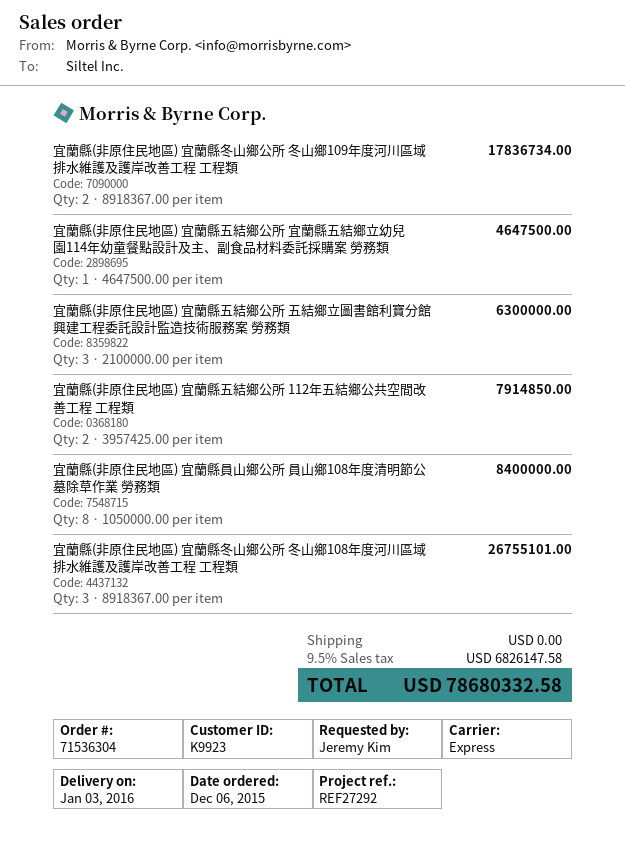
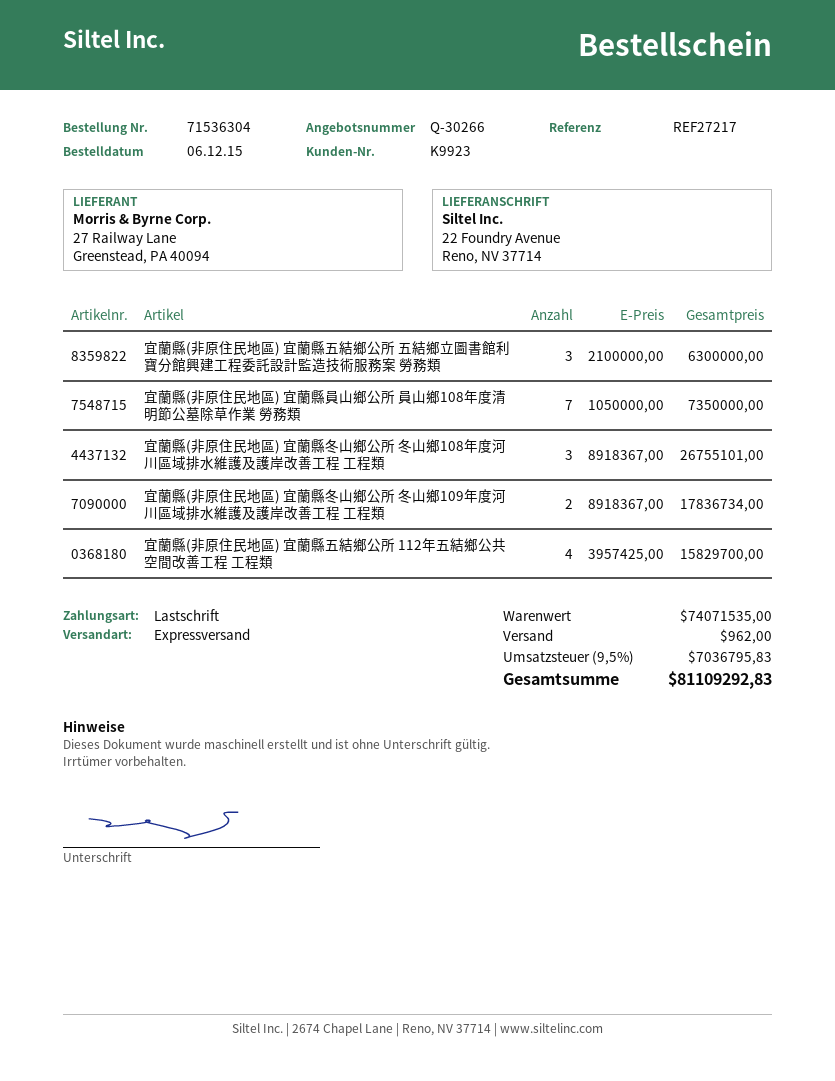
reference: REF27292 -> REF27217
宜蘭縣(非原住民地區) 宜蘭縣五結鄉公所 宜蘭縣五結鄉立幼兒園114年幼童餐點設計及主、副食品材料委託採購案 勞務類: 1 x 4647500.00 = 4647500.00 -> none
宜蘭縣(非原住民地區) 宜蘭縣五結鄉公所 112年五結鄉公共空間改善工程 工程類: 2 x 3957425.00 = 7914850.00 -> 4 x 3957425.00 = 15829700.00
宜蘭縣(非原住民地區) 宜蘭縣員山鄉公所 員山鄉108年度清明節公墓除草作業 勞務類: 8 x 1050000.00 = 8400000.00 -> 7 x 1050000.00 = 7350000.00
shipping: 0.00 -> 962.00
tax: 9.5% = 6826147.58 -> 9.5% = 7036795.83
total: 78680332.58 -> 81109292.83

